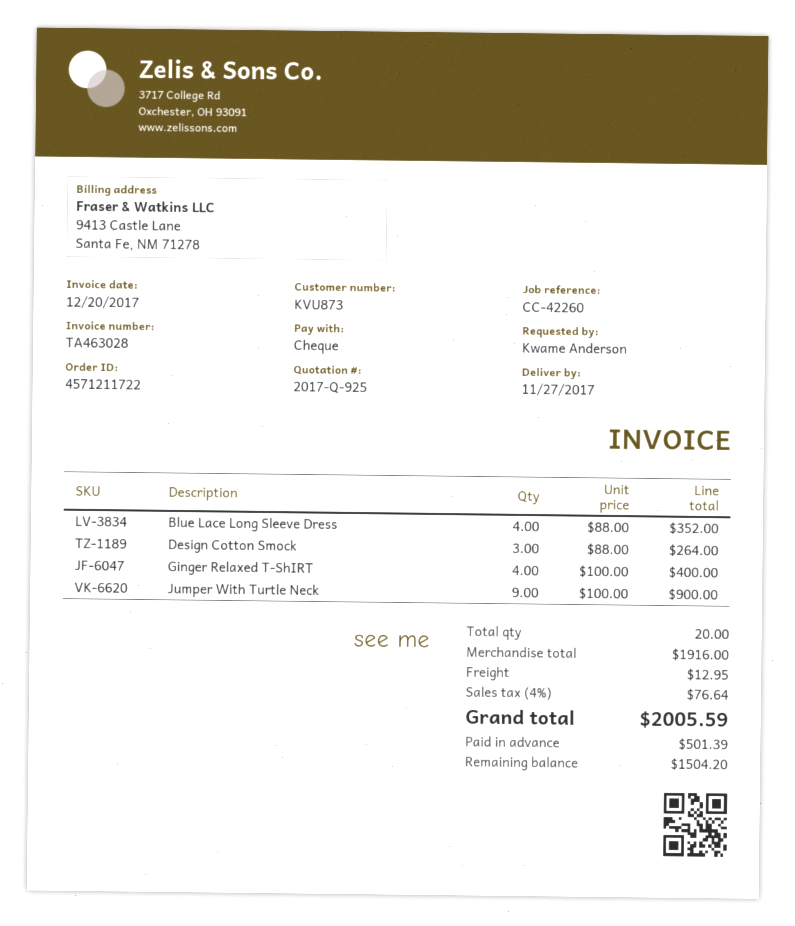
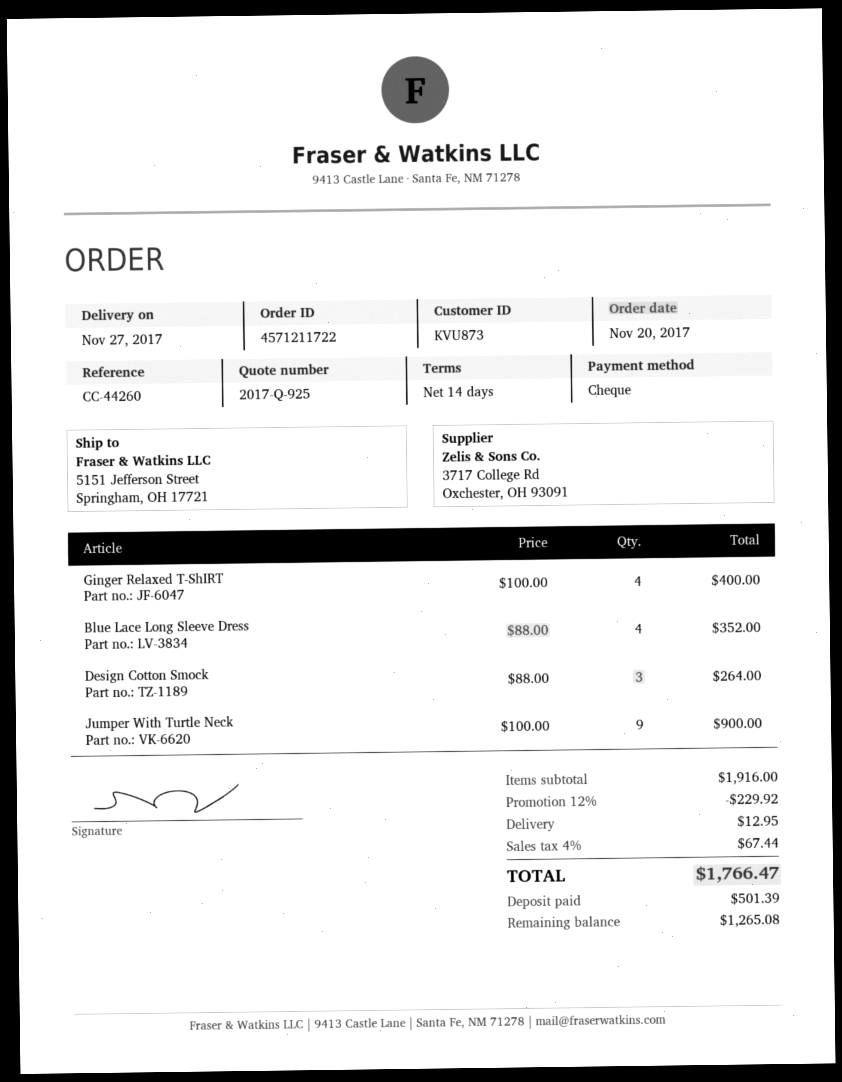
reference: CC-42260 -> CC-44260
discount: none -> 12% = 229.92
tax: 4% = 76.64 -> 4% = 67.44
total: 2005.59 -> 1766.47
balance: 1504.20 -> 1265.08

